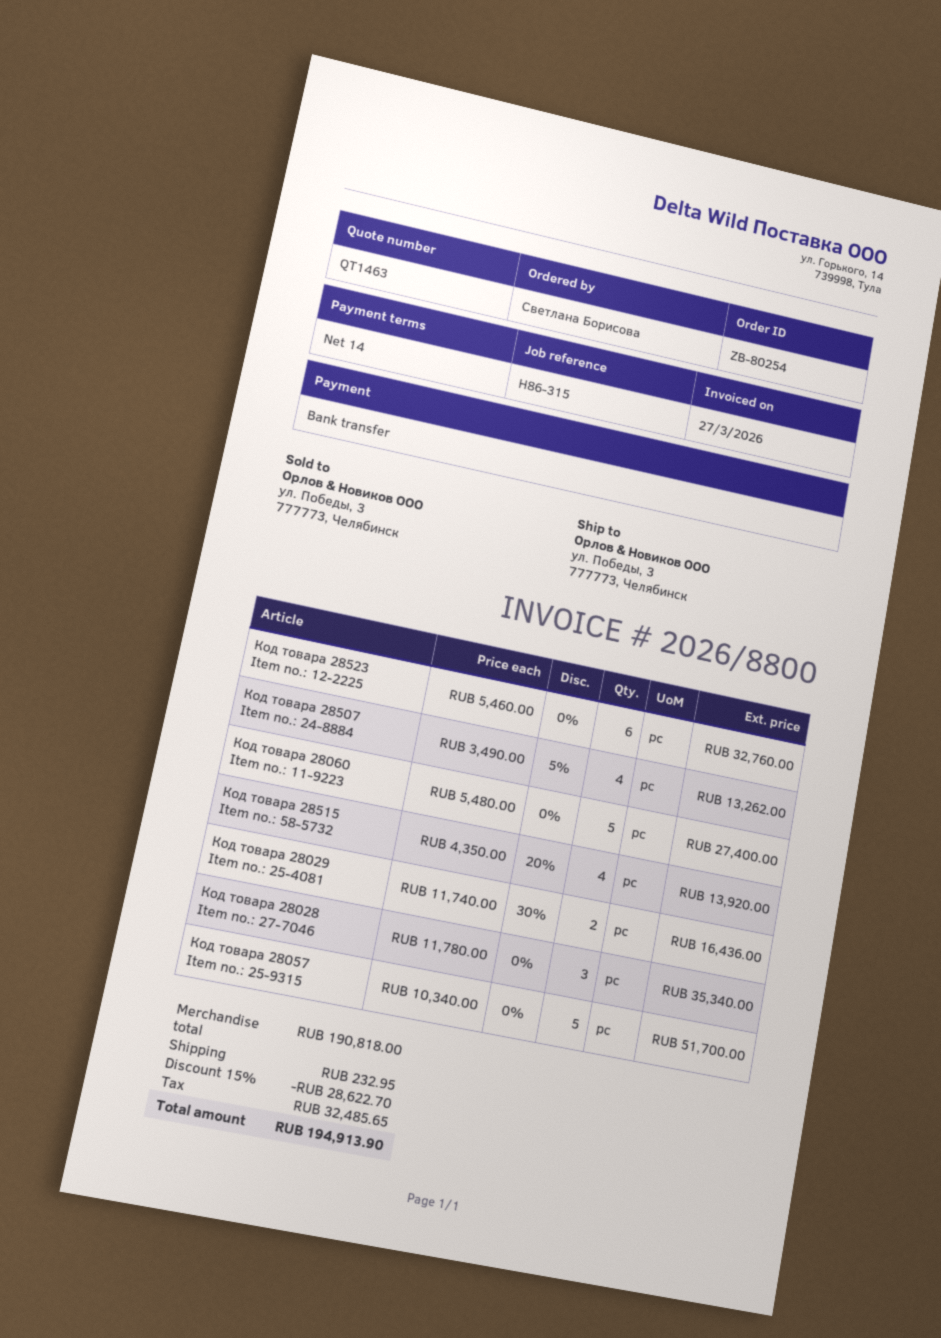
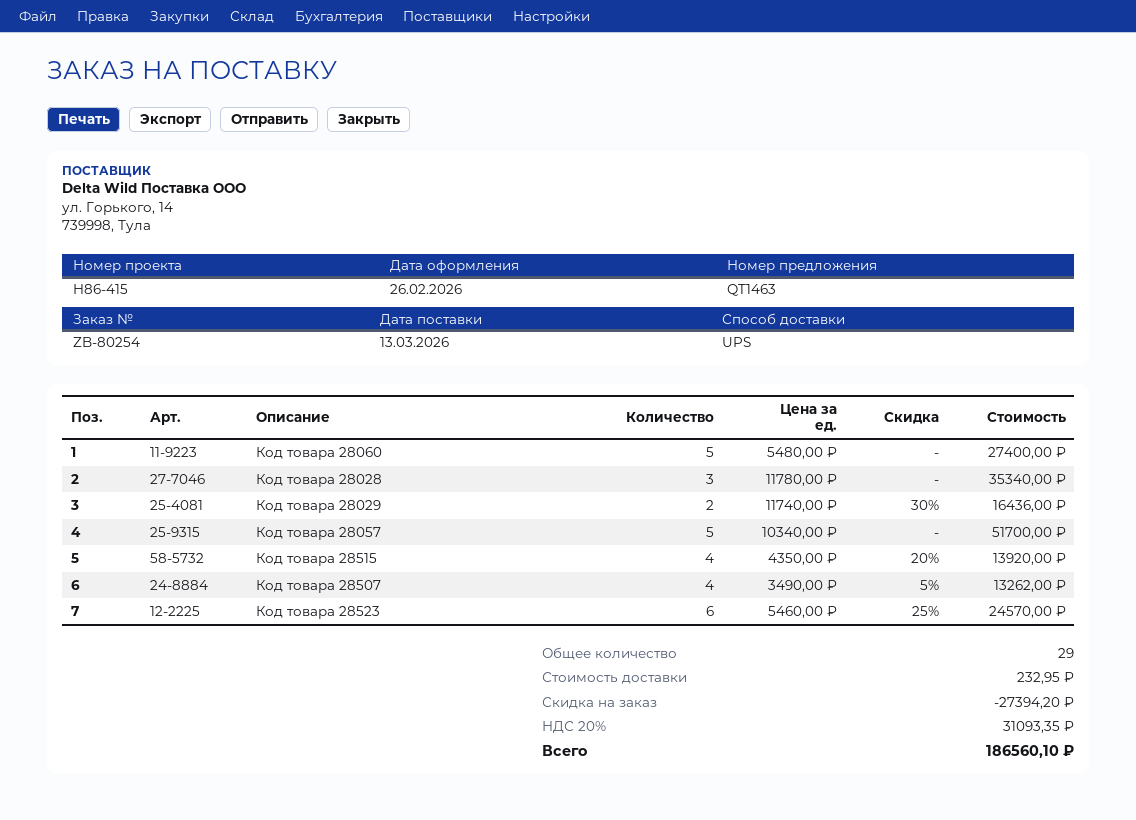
reference: H86-315 -> H86-415
Код товара 28523: 6 x 5460.00 = 32760.00 -> 6 x 5460.00 - 25% = 24570.00
discount: 28622.70 -> 27394.20
tax: 32485.65 -> 31093.35
total: 194913.90 -> 186560.10

